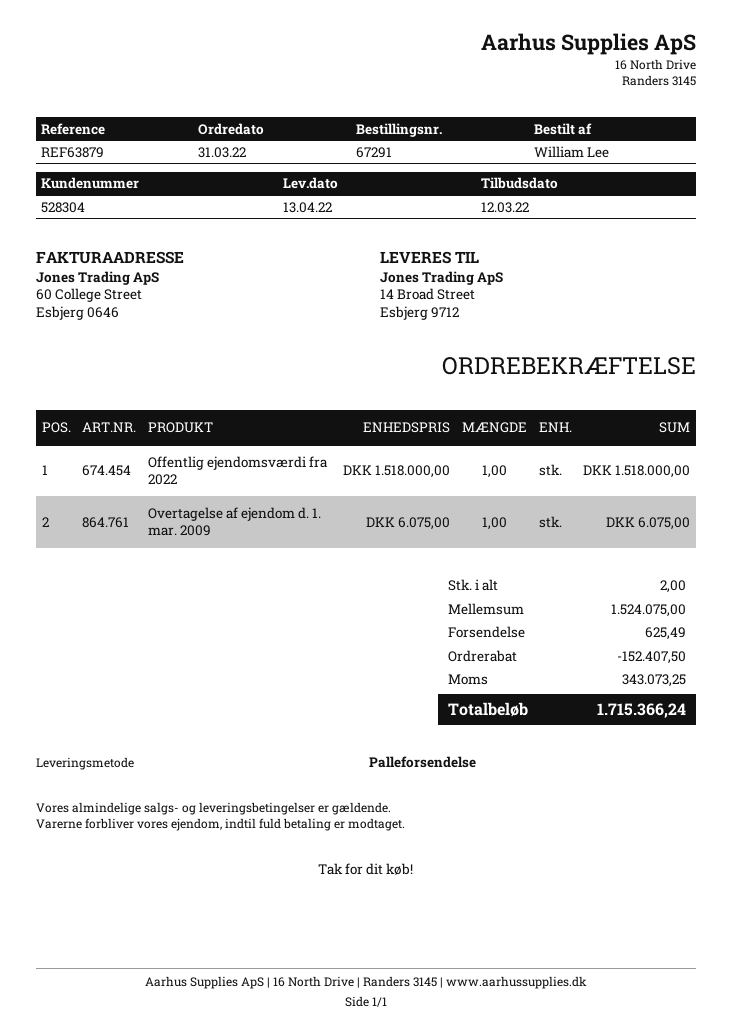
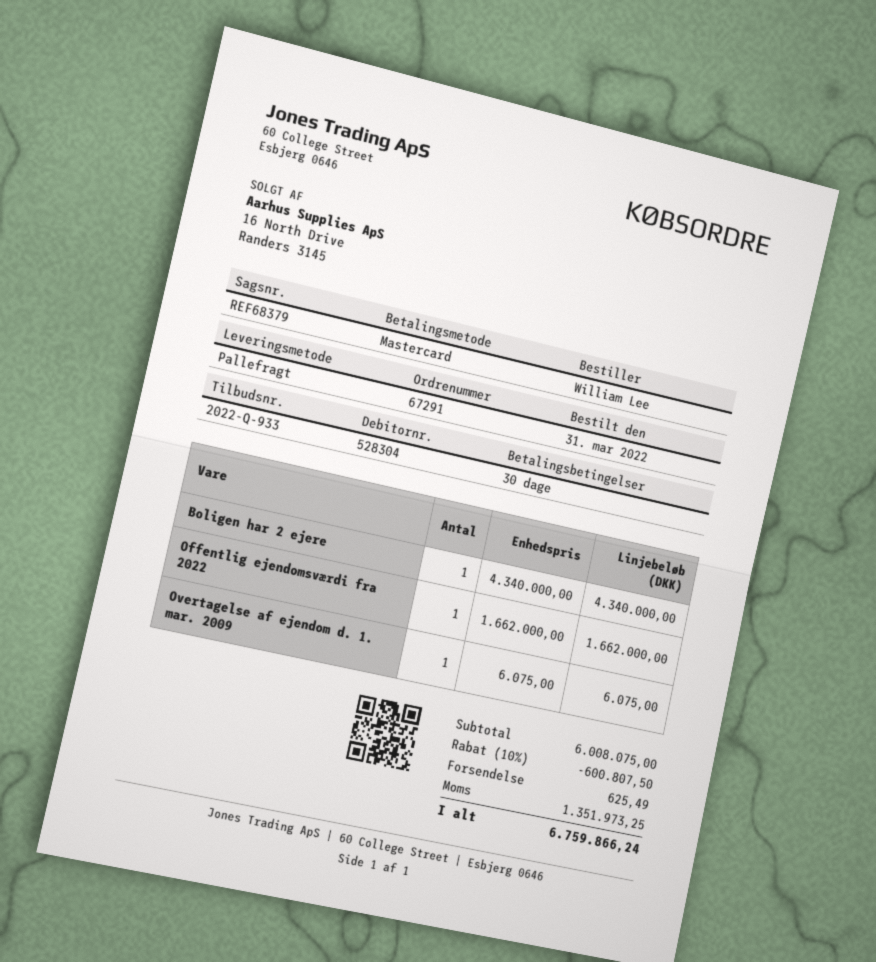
reference: REF63879 -> REF68379
Offentlig ejendomsværdi fra 2022: 1 x 1518000.00 = 1518000.00 -> 1 x 1662000.00 = 1662000.00
Boligen har 2 ejere: none -> 1 x 4340000.00 = 4340000.00
subtotal: 1524075.00 -> 6008075.00
discount: 152407.50 -> 600807.50
tax: 343073.25 -> 1351973.25
total: 1715366.24 -> 6759866.24

